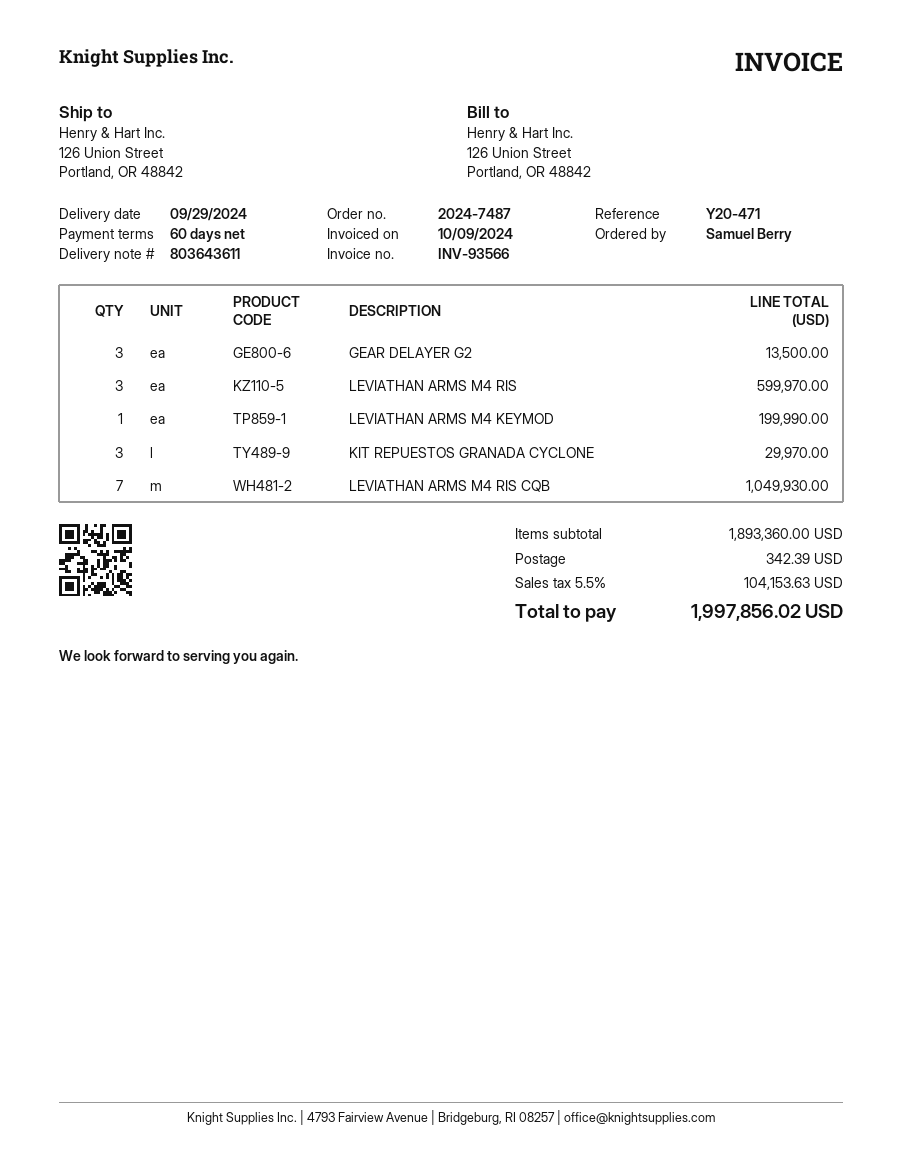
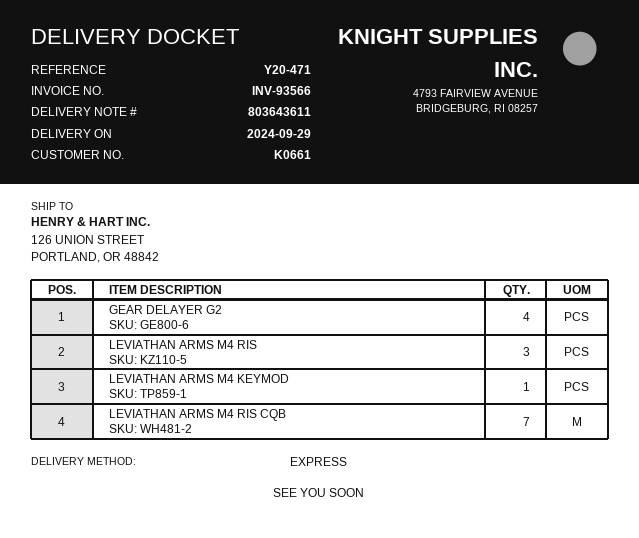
GEAR DELAYER G2: 3 -> 4
KIT REPUESTOS GRANADA CYCLONE: 3 -> none

